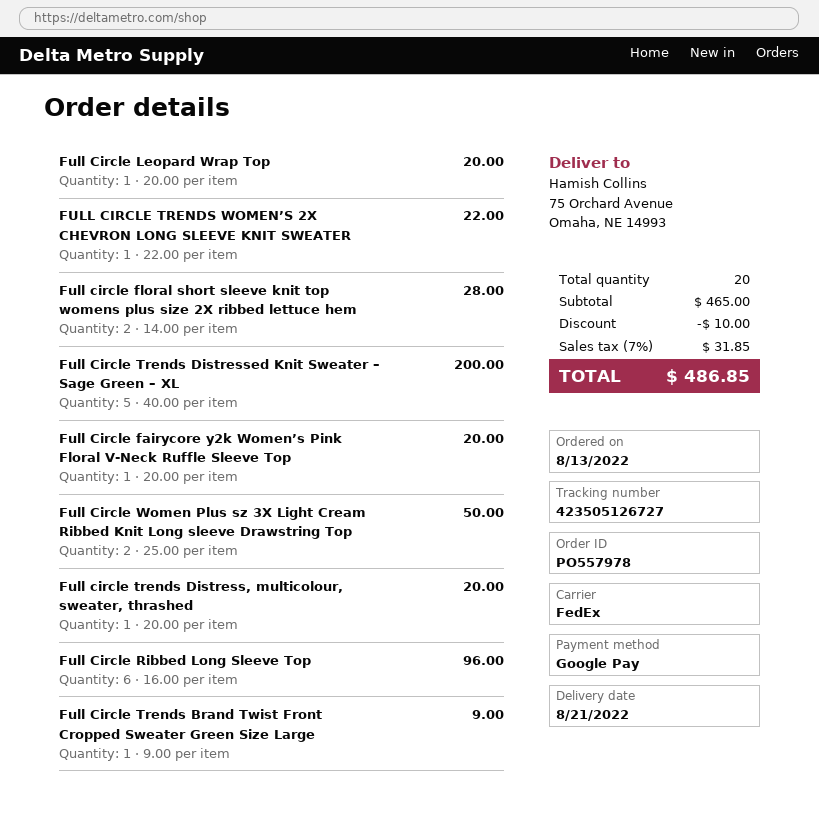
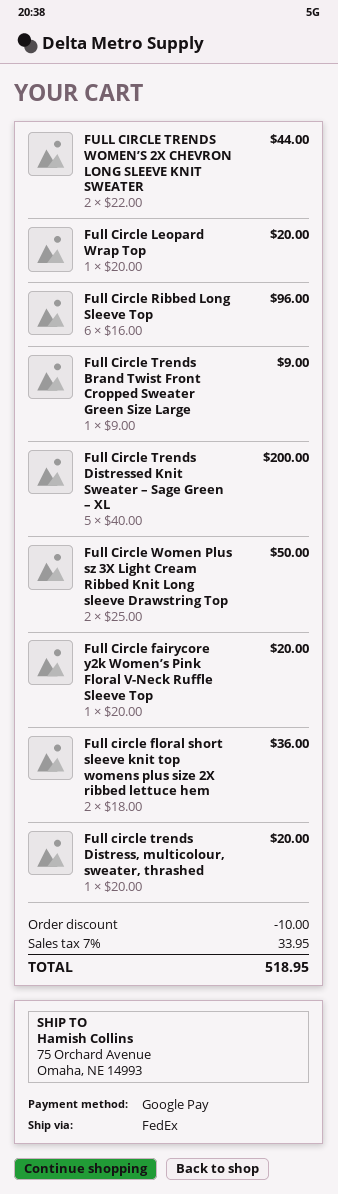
FULL CIRCLE TRENDS WOMEN’S 2X CHEVRON LONG SLEEVE KNIT SWEATER: 1 x 22.00 = 22.00 -> 2 x 22.00 = 44.00
Full circle floral short sleeve knit top womens plus size 2X ribbed lettuce hem: 2 x 14.00 = 28.00 -> 2 x 18.00 = 36.00
tax: 7% = 31.85 -> 7% = 33.95
total: 486.85 -> 518.95

